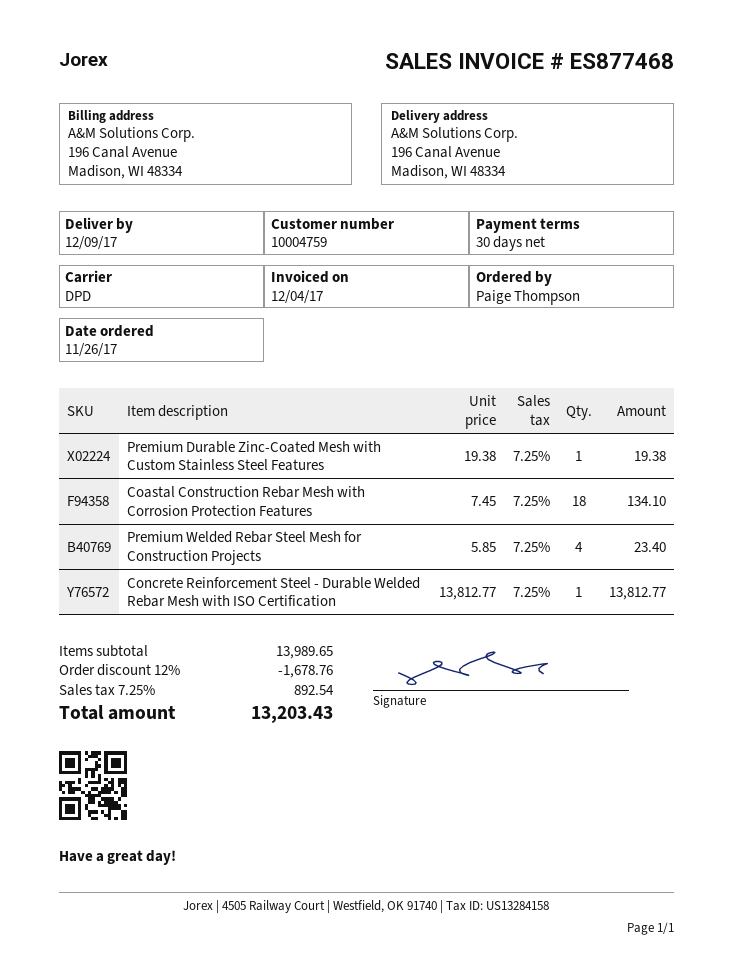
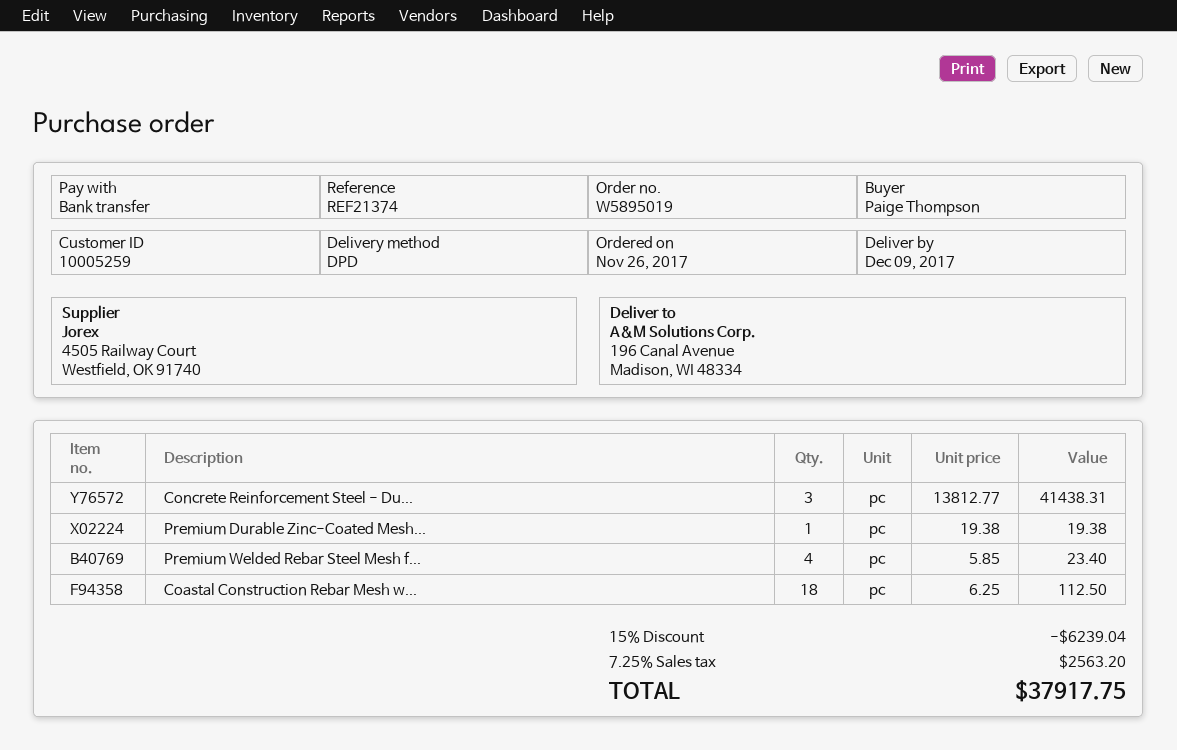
customer number: 10004759 -> 10005259
Coastal Construction Rebar Mesh with Corrosion Protection Features: 18 x 7.45 = 134.10 -> 18 x 6.25 = 112.50
Concrete Reinforcement Steel - Durable Welded Rebar Mesh with ISO Certification: 1 x 13812.77 = 13812.77 -> 3 x 13812.77 = 41438.31
discount: 12% = 1678.76 -> 15% = 6239.04
tax: 7.25% = 892.54 -> 7.25% = 2563.20
total: 13203.43 -> 37917.75

